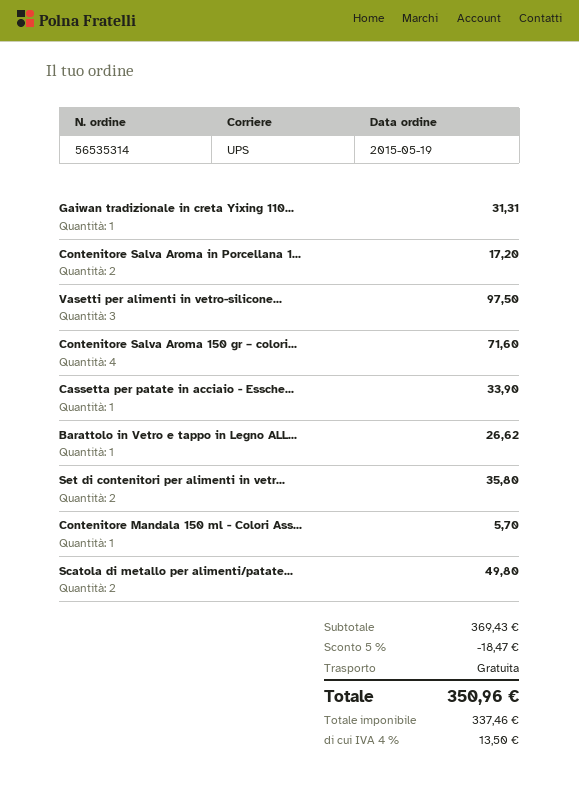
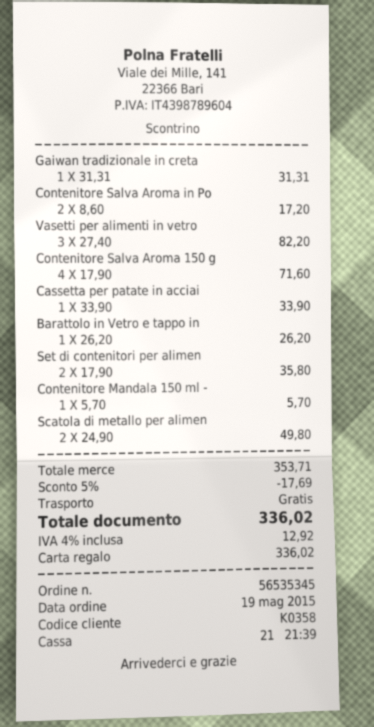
order number: 56535314 -> 56535345
Vasetti per alimenti in vetro-silicone...: 3 for 97.50 -> 3 for 82.20
Barattolo in Vetro e tappo in Legno ALL...: 1 for 26.62 -> 1 for 26.20
subtotal: 369.43 -> 353.71
discount: 5% = 18.47 -> 5% = 17.69
tax: 4% = 13.50 -> 4% = 12.92
total: 350.96 -> 336.02

